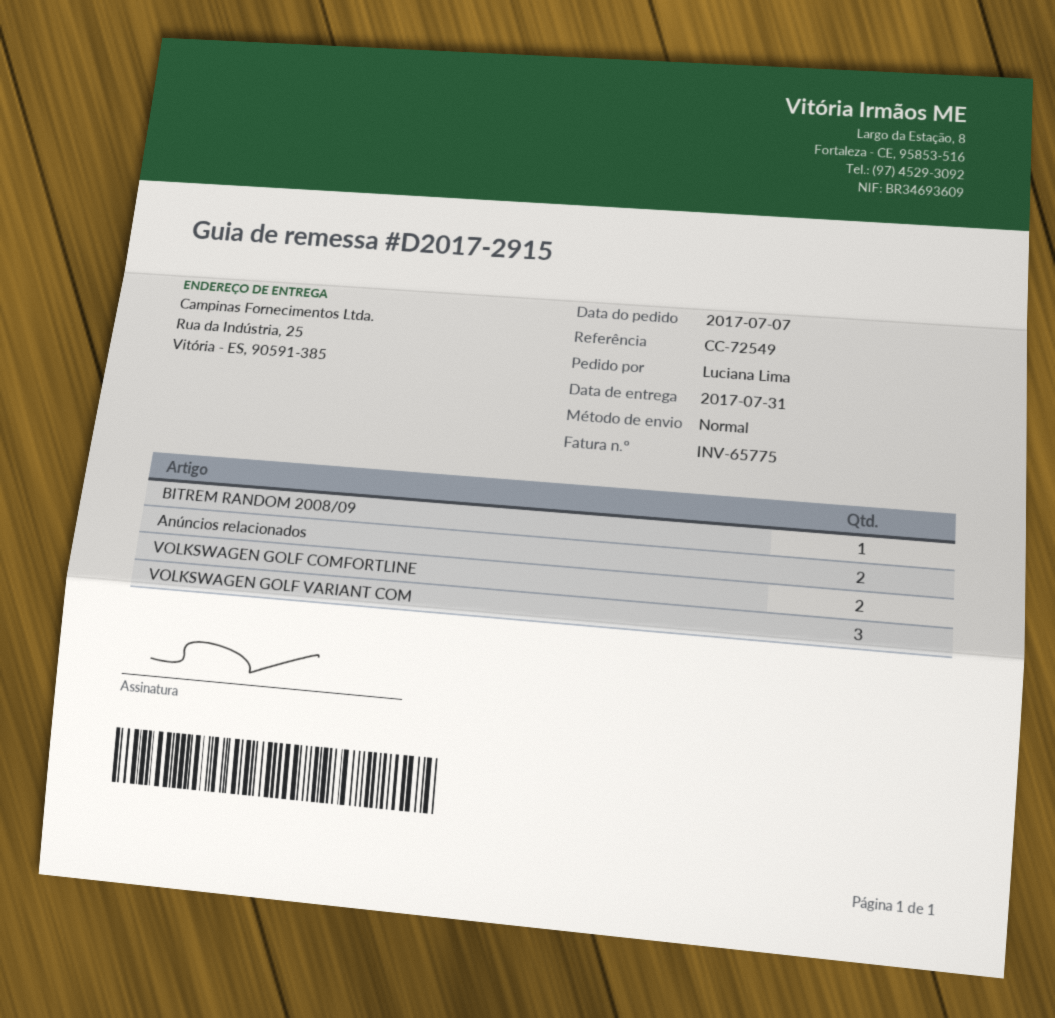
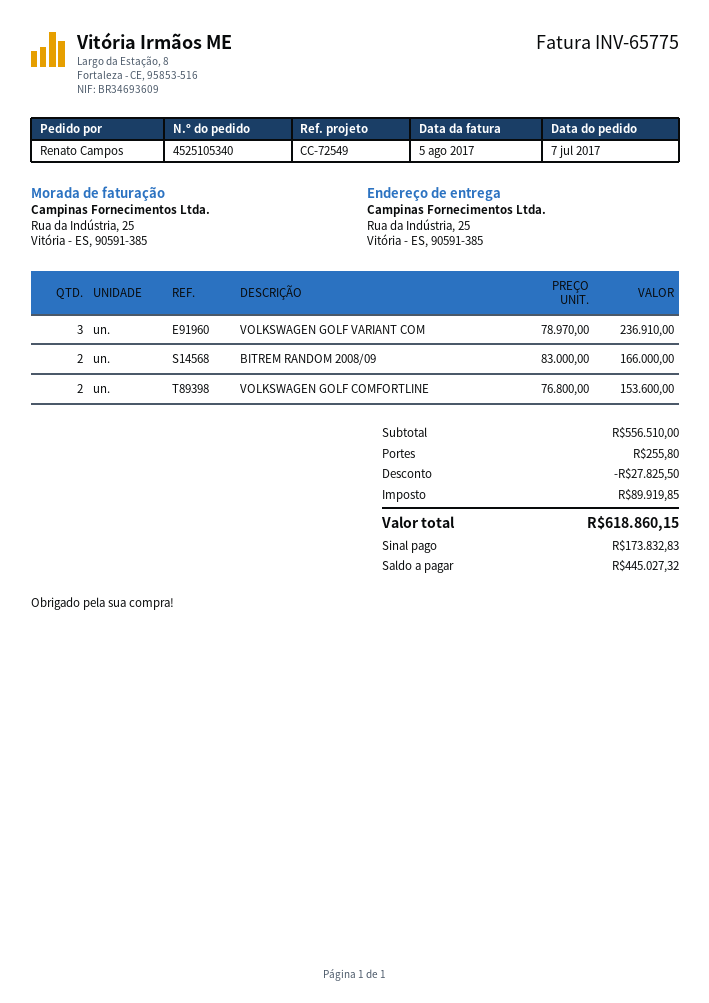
ordered by: Luciana Lima -> Renato Campos
BITREM RANDOM 2008/09: 1 -> 2
Anúncios relacionados: 2 -> none

